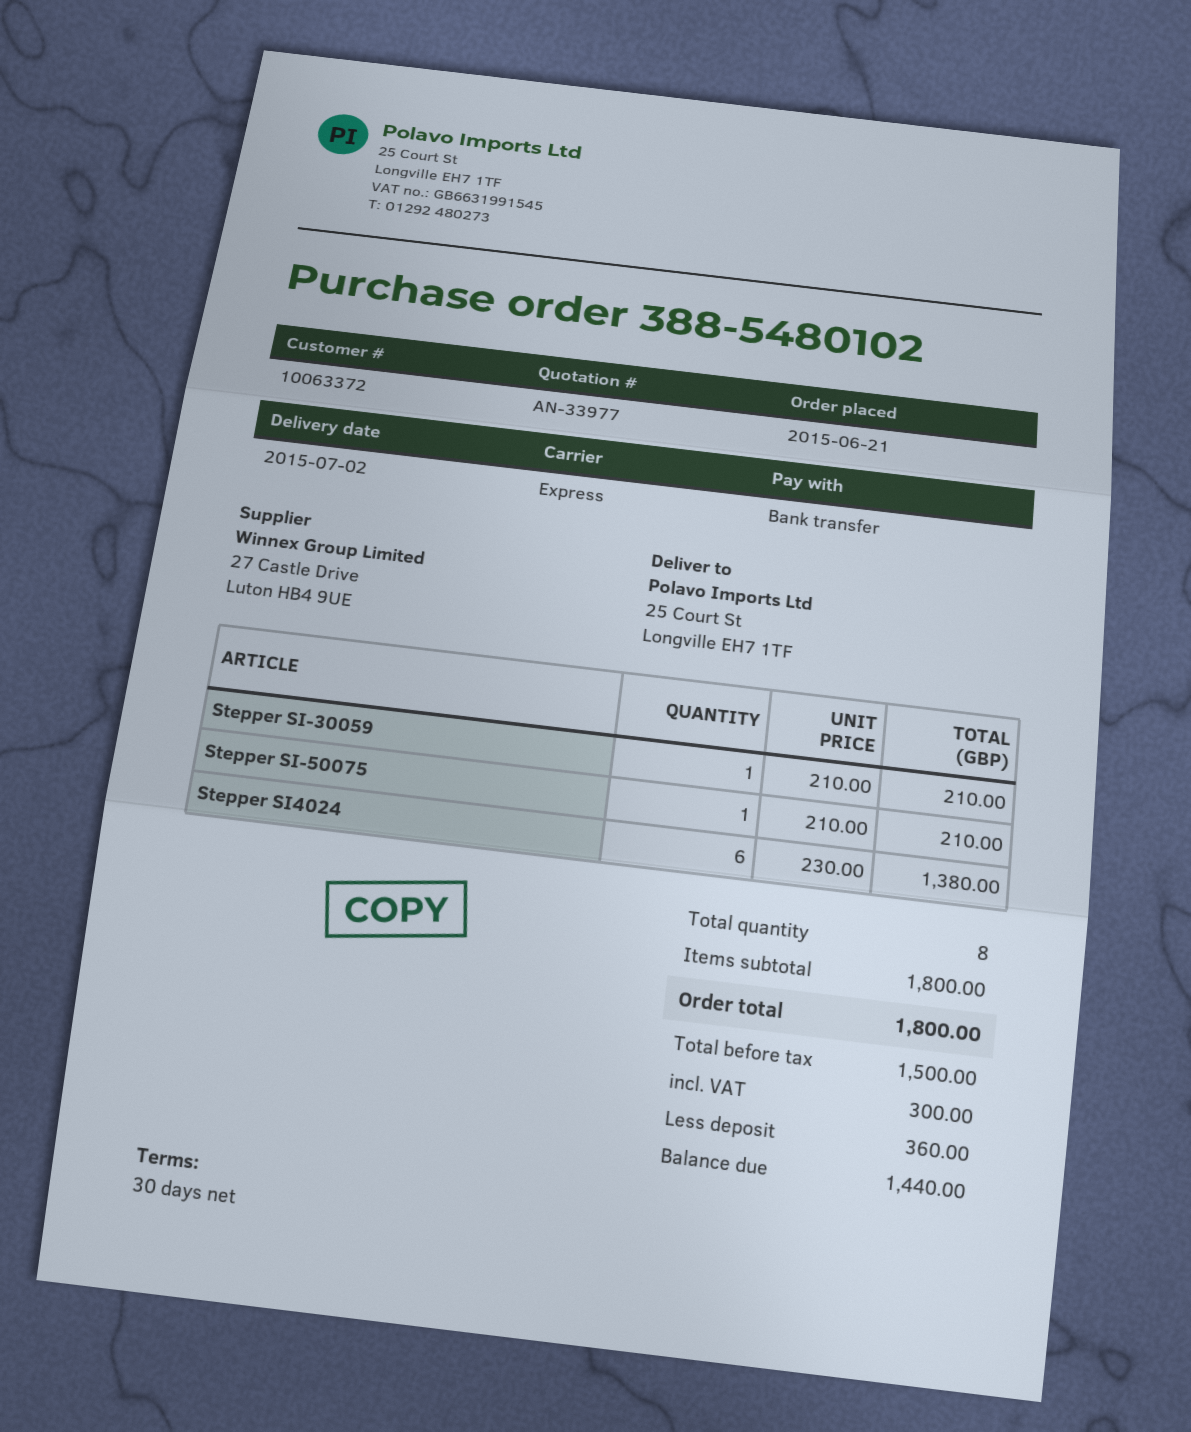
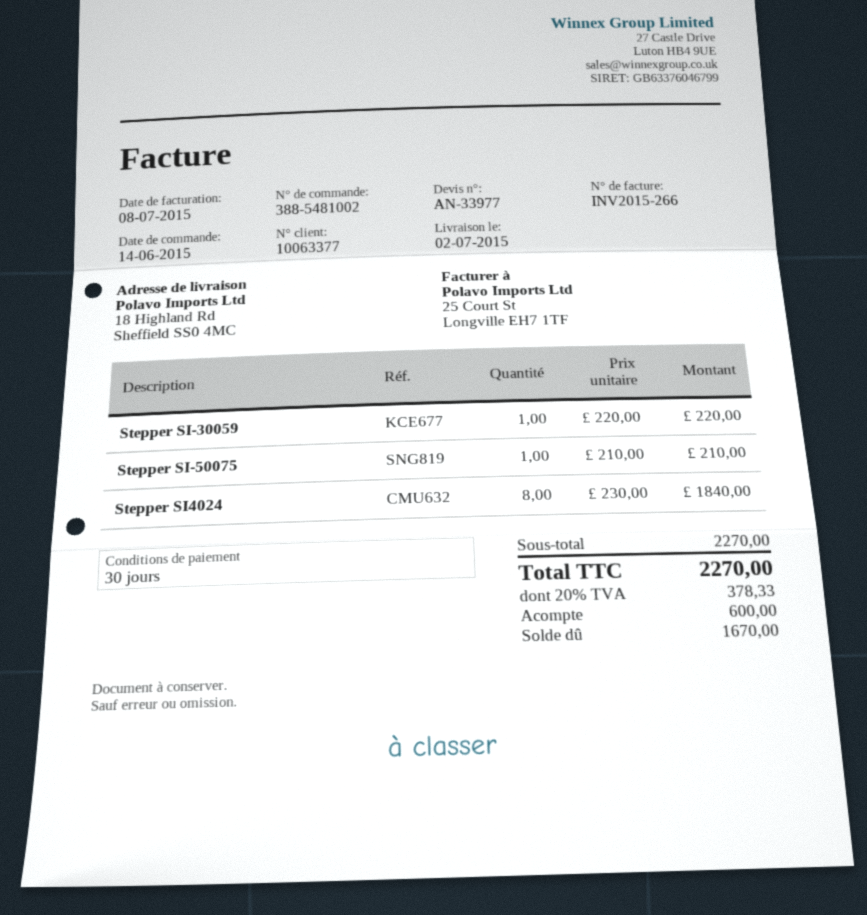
order number: 388-5480102 -> 388-5481002
order date: 2015-06-21 -> 2015-06-14
customer number: 10063372 -> 10063377
ship to: 25 Court St, Longville EH7 1TF -> 18 Highland Rd, Sheffield SS0 4MC
Stepper SI-30059: 1 x 210.00 = 210.00 -> 1 x 220.00 = 220.00
Stepper SI4024: 6 x 230.00 = 1380.00 -> 8 x 230.00 = 1840.00
subtotal: 1800.00 -> 2270.00
tax: 300.00 -> 378.33
total: 1800.00 -> 2270.00
deposit: 360.00 -> 600.00
balance: 1440.00 -> 1670.00

